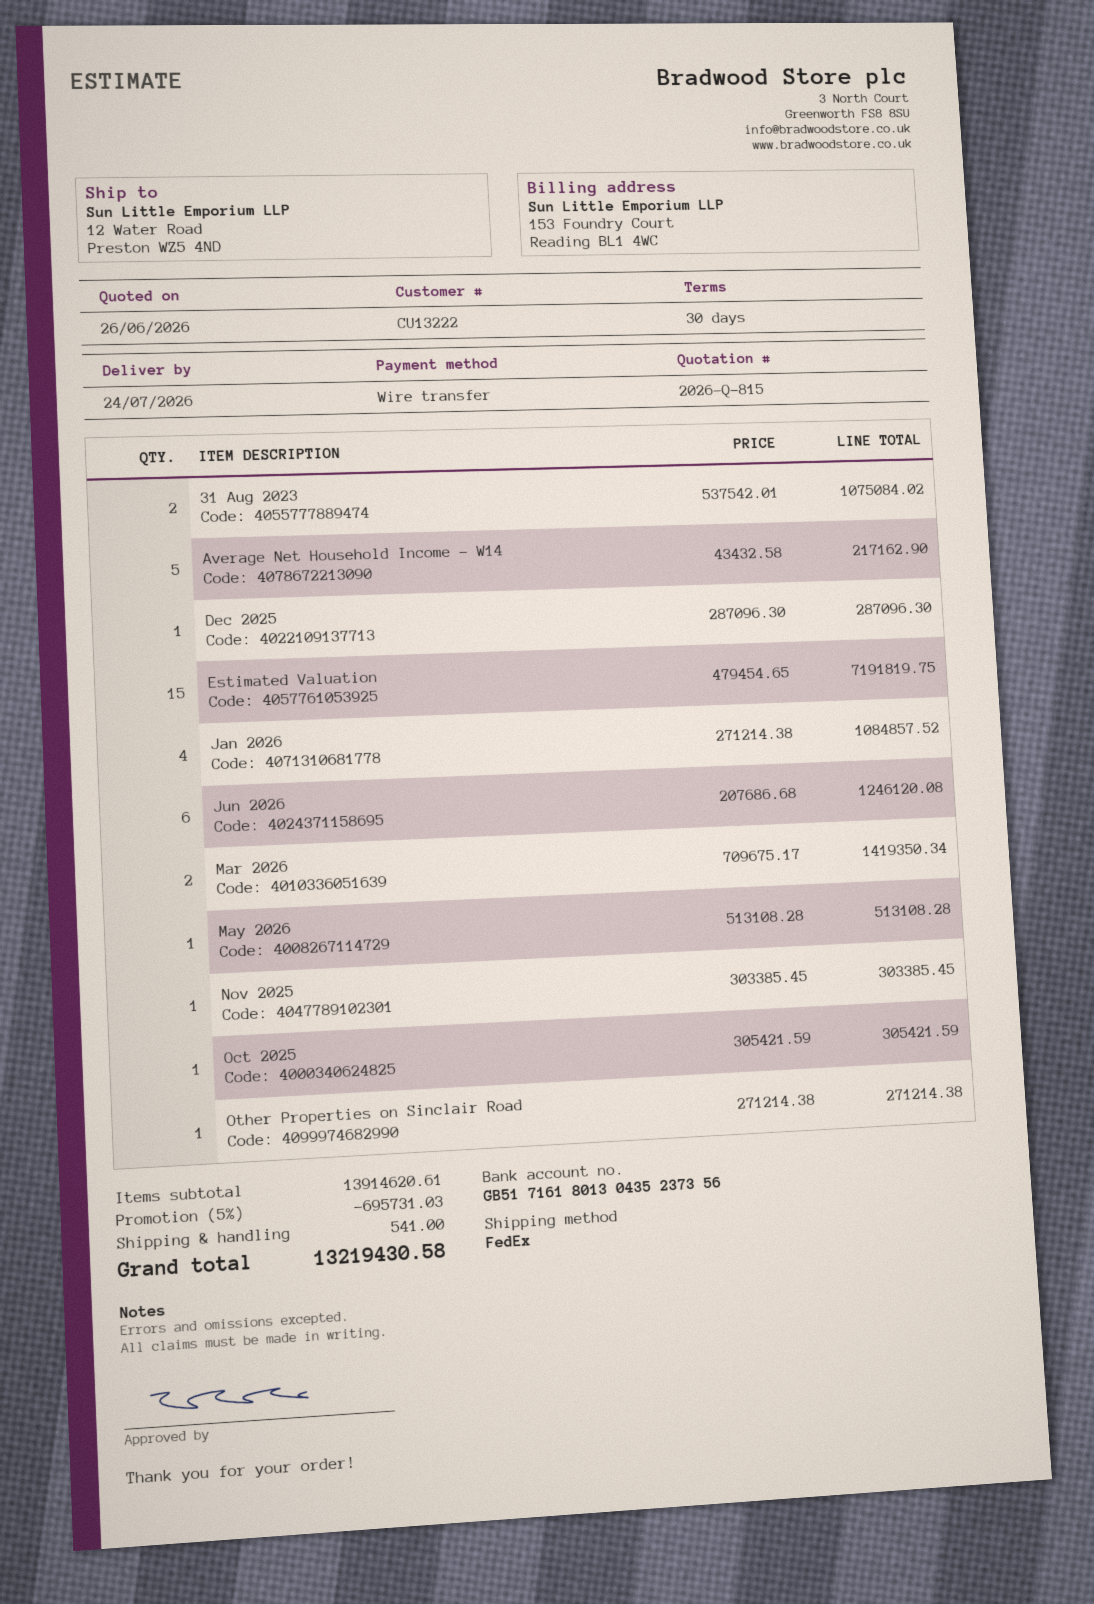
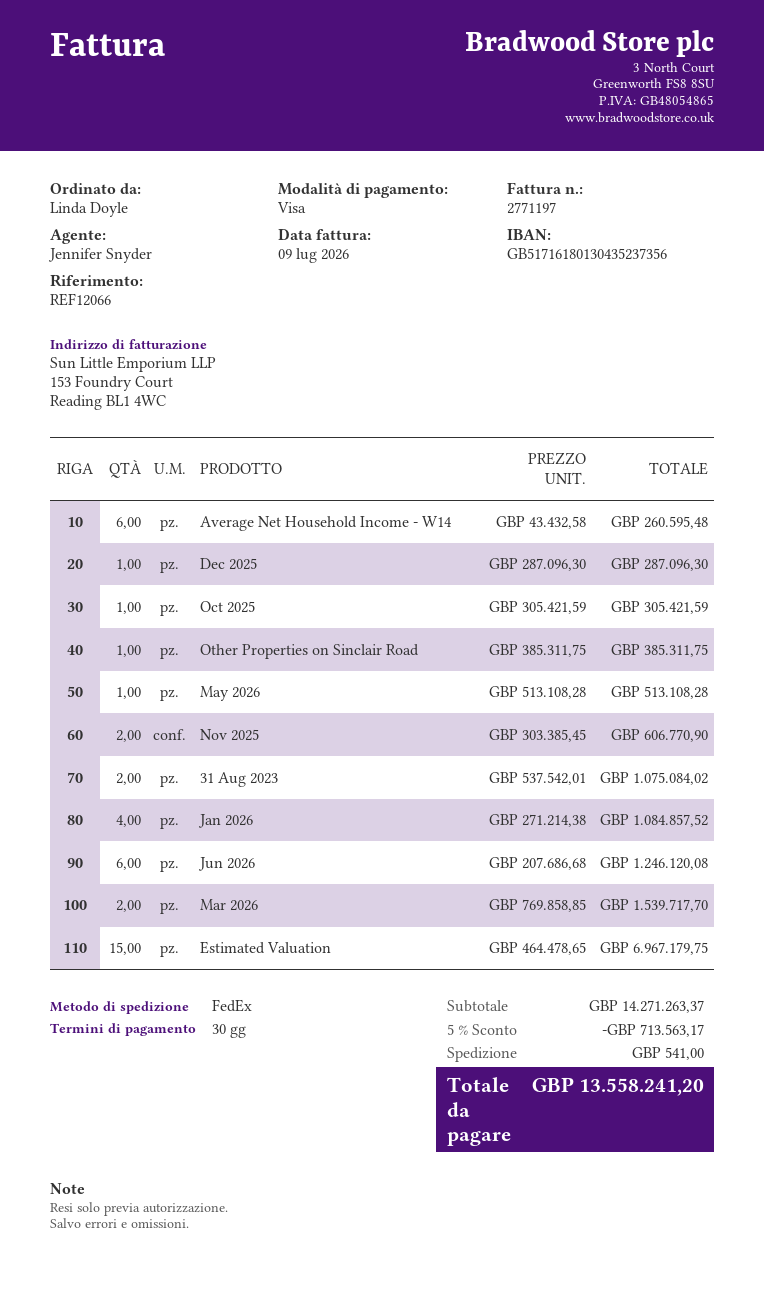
payment method: bank transfer -> Visa
Average Net Household Income - W14: 5 x 43432.58 = 217162.90 -> 6 x 43432.58 = 260595.48
Estimated Valuation: 15 x 479454.65 = 7191819.75 -> 15 x 464478.65 = 6967179.75
Mar 2026: 2 x 709675.17 = 1419350.34 -> 2 x 769858.85 = 1539717.70
Nov 2025: 1 x 303385.45 = 303385.45 -> 2 x 303385.45 = 606770.90
Other Properties on Sinclair Road: 1 x 271214.38 = 271214.38 -> 1 x 385311.75 = 385311.75
subtotal: 13914620.61 -> 14271263.37
discount: 5% = 695731.03 -> 5% = 713563.17
total: 13219430.58 -> 13558241.20

